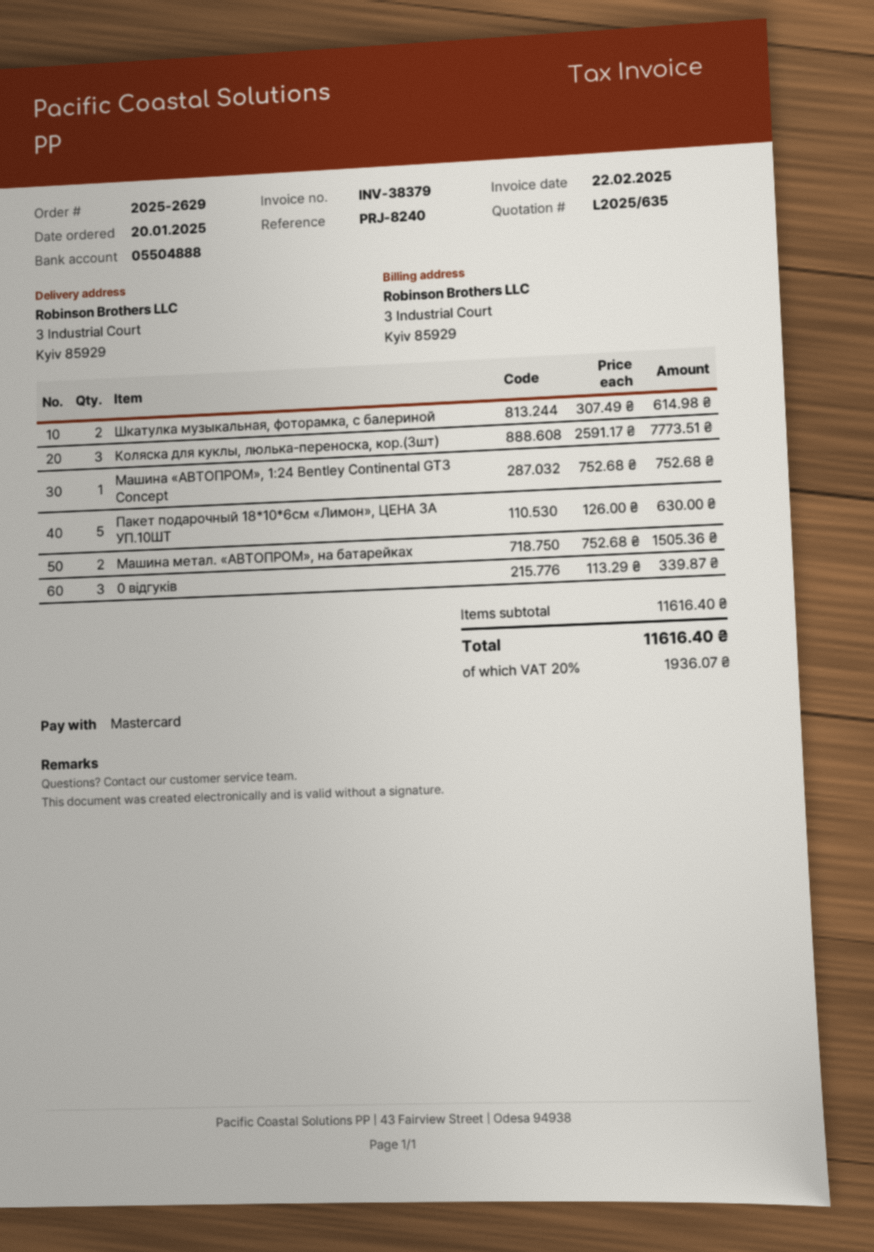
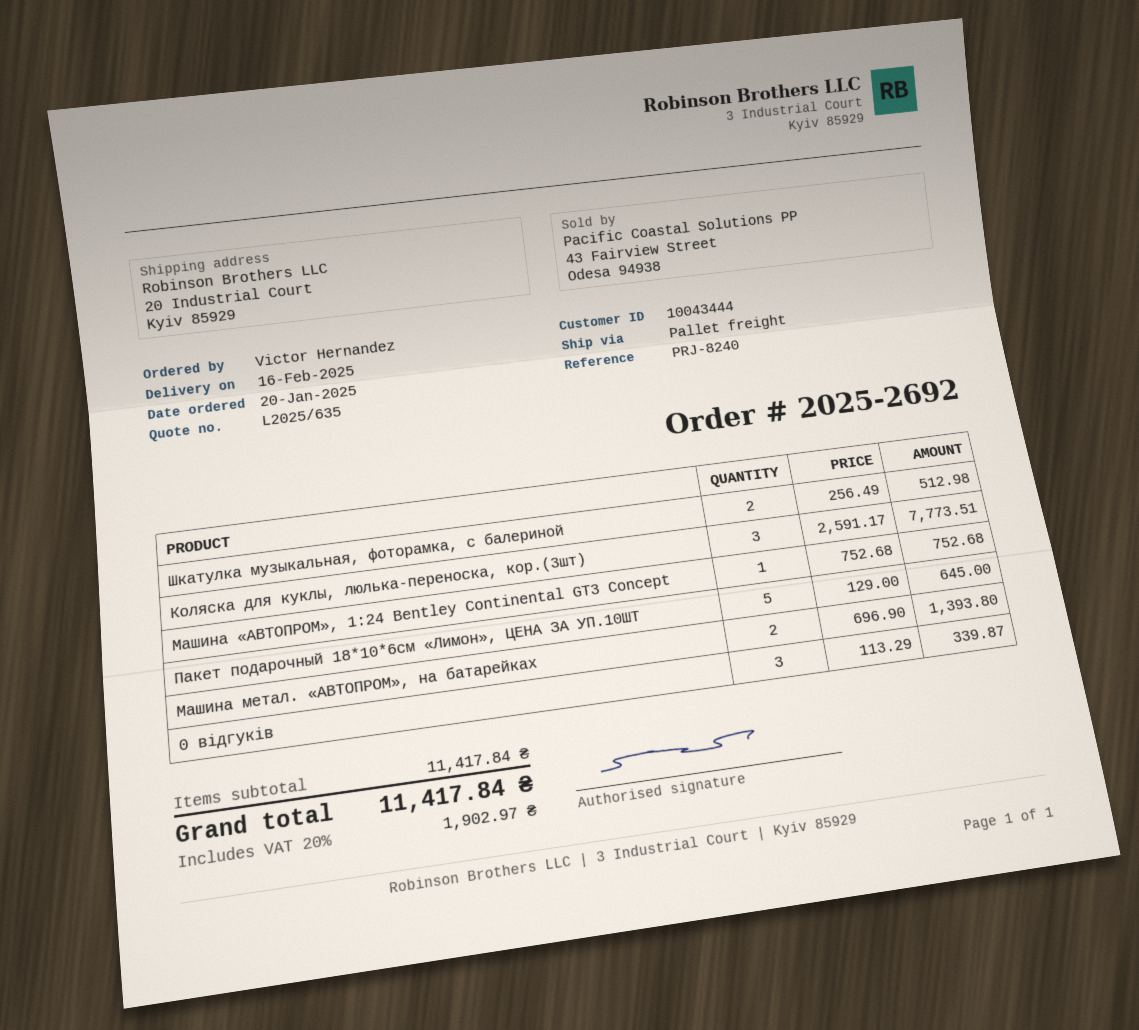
order number: 2025-2629 -> 2025-2692
ship to: 3 Industrial Court, Kyiv 85929 -> 20 Industrial Court, Kyiv 85929
Шкатулка музыкальная, фоторамка, с балериной: 2 x 307.49 = 614.98 -> 2 x 256.49 = 512.98
Пакет подарочный 18*10*6см «Лимон», ЦЕНА ЗА УП.10ШТ: 5 x 126.00 = 630.00 -> 5 x 129.00 = 645.00
Машина метал. «АВТОПРОМ», на батарейках: 2 x 752.68 = 1505.36 -> 2 x 696.90 = 1393.80
subtotal: 11616.40 -> 11417.84
tax: 20% = 1936.07 -> 20% = 1902.97
total: 11616.40 -> 11417.84

